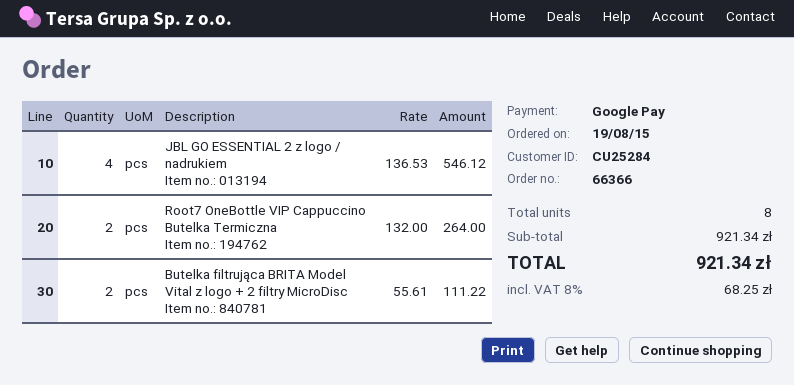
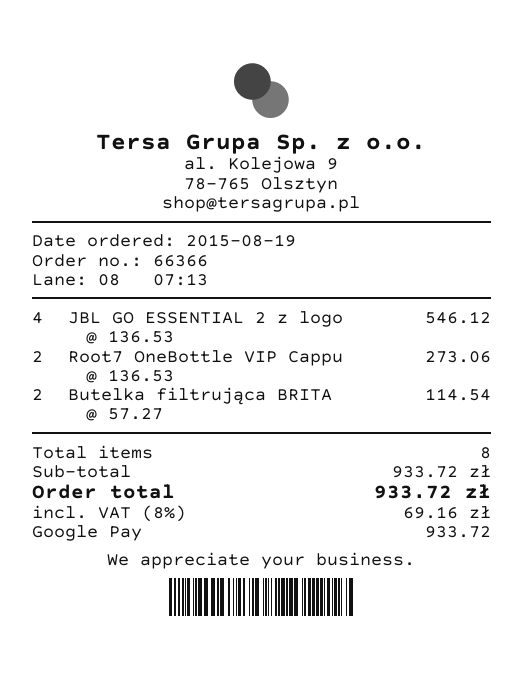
Root7 OneBottle VIP Cappuccino Butelka Termiczna: 2 x 132.00 = 264.00 -> 2 x 136.53 = 273.06
Butelka filtrująca BRITA Model Vital z logo + 2 filtry MicroDisc: 2 x 55.61 = 111.22 -> 2 x 57.27 = 114.54
subtotal: 921.34 -> 933.72
tax: 8% = 68.25 -> 8% = 69.16
total: 921.34 -> 933.72

